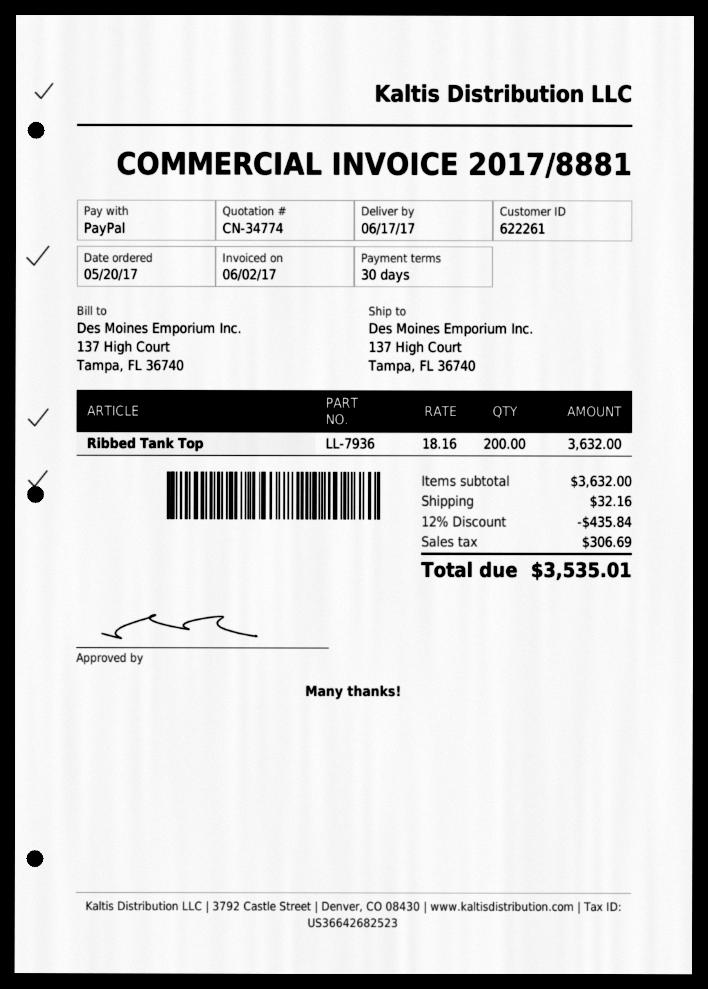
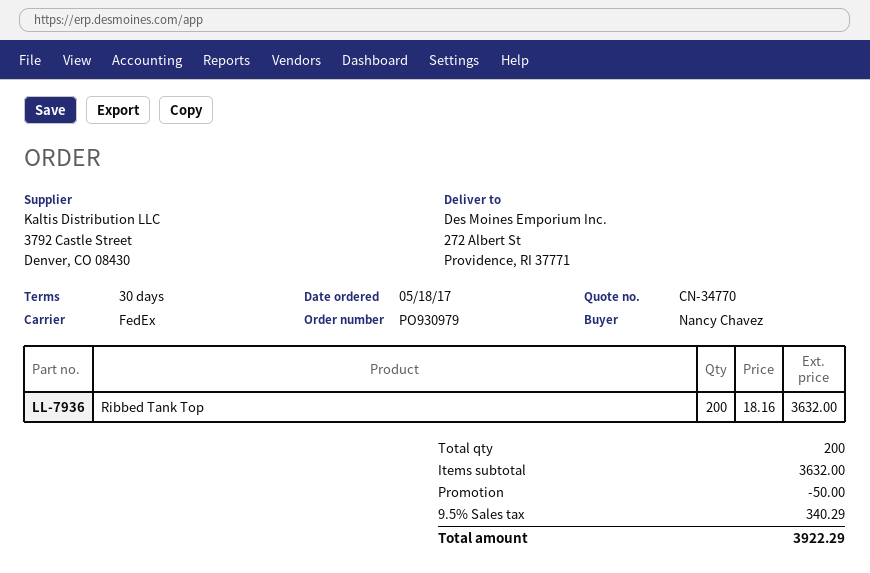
quote number: CN-34774 -> CN-34770
order date: 2017-05-20 -> 2017-05-18
ship to: 137 High Court, Tampa, FL 36740 -> 272 Albert St, Providence, RI 37771
discount: 435.84 -> 50.00
shipping: 32.16 -> none
tax: 306.69 -> 340.29
total: 3535.01 -> 3922.29

